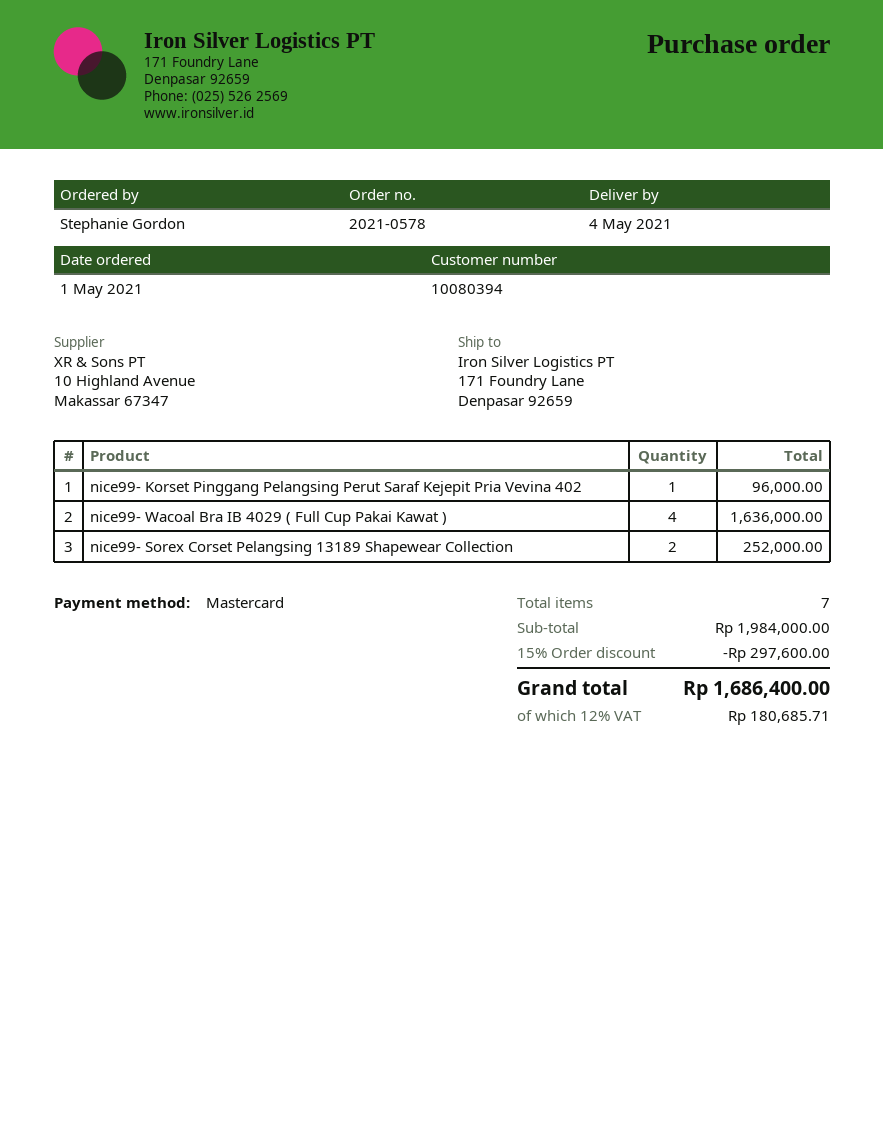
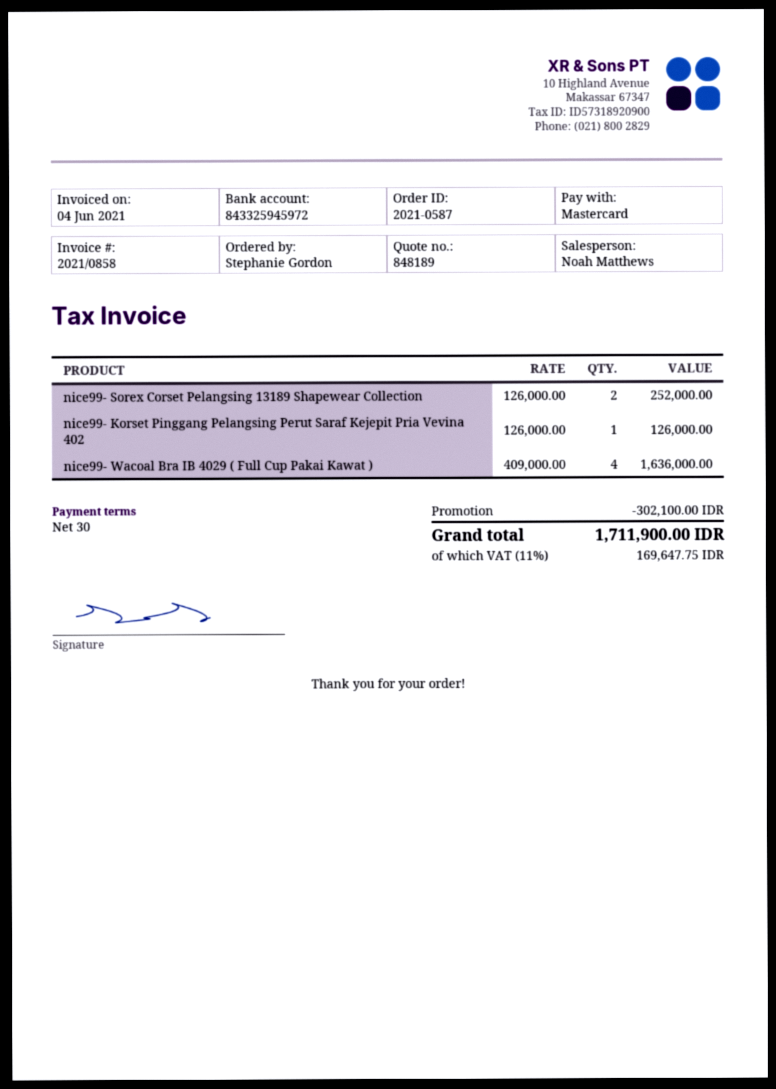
order number: 2021-0578 -> 2021-0587
nice99- Korset Pinggang Pelangsing Perut Saraf Kejepit Pria Vevina 402: 1 for 96000.00 -> 1 for 126000.00
discount: 297600.00 -> 302100.00
tax: 12% = 180685.71 -> 11% = 169647.75
total: 1686400.00 -> 1711900.00

